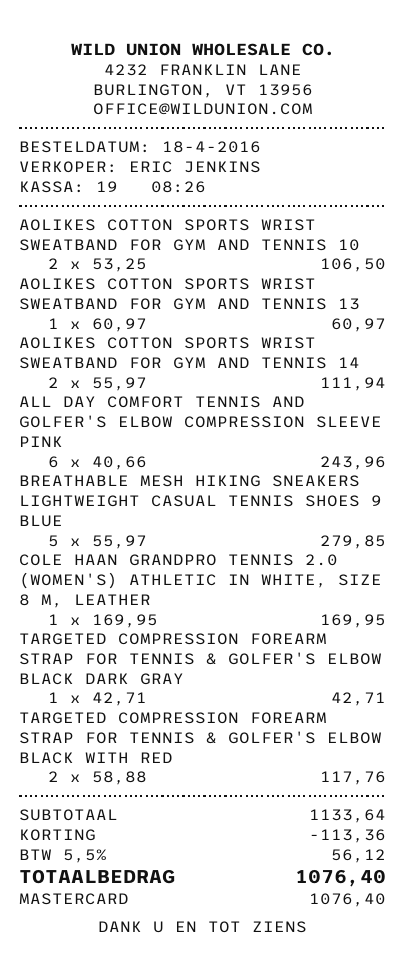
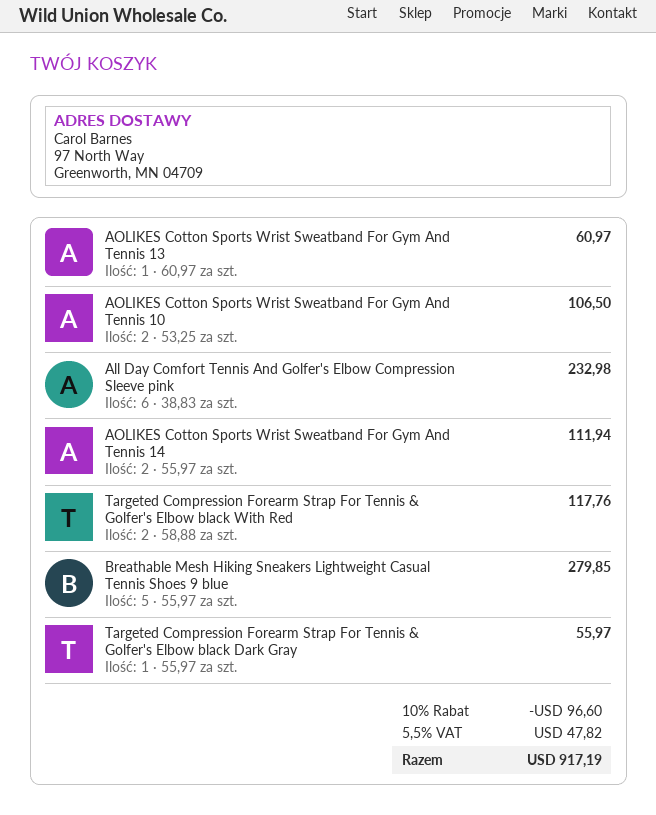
ALL DAY COMFORT TENNIS AND GOLFER'S ELBOW COMPRESSION SLEEVE PINK: 6 x 40.66 = 243.96 -> 6 x 38.83 = 232.98
COLE HAAN GRANDPRO TENNIS 2.0 (WOMEN'S) ATHLETIC IN WHITE, SIZE 8 M, LEATHER: 1 x 169.95 = 169.95 -> none
TARGETED COMPRESSION FOREARM STRAP FOR TENNIS & GOLFER'S ELBOW BLACK DARK GRAY: 1 x 42.71 = 42.71 -> 1 x 55.97 = 55.97
discount: 113.36 -> 96.60
tax: 5.5% = 56.12 -> 5.5% = 47.82
total: 1076.40 -> 917.19

